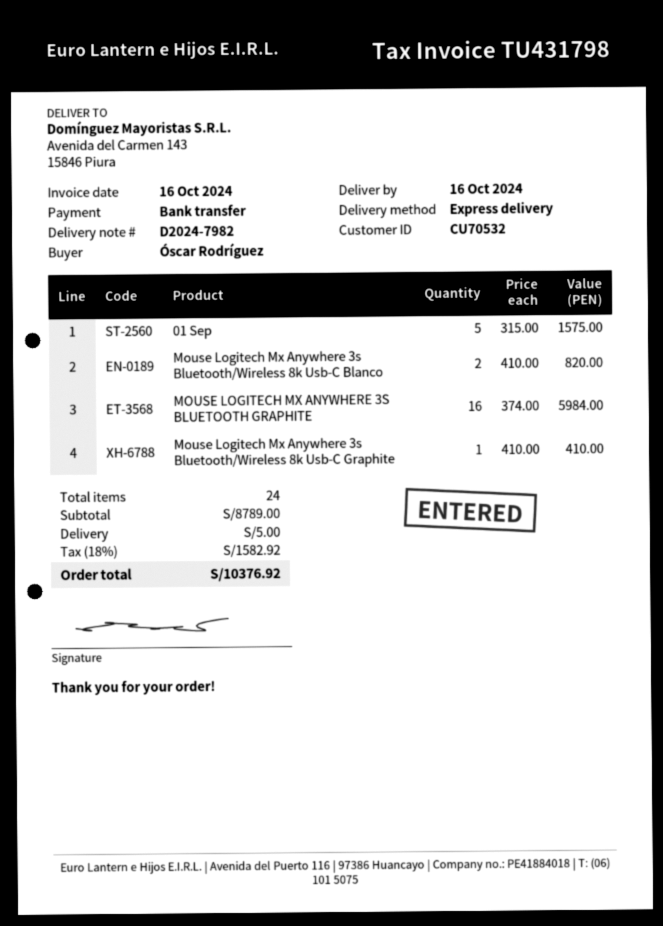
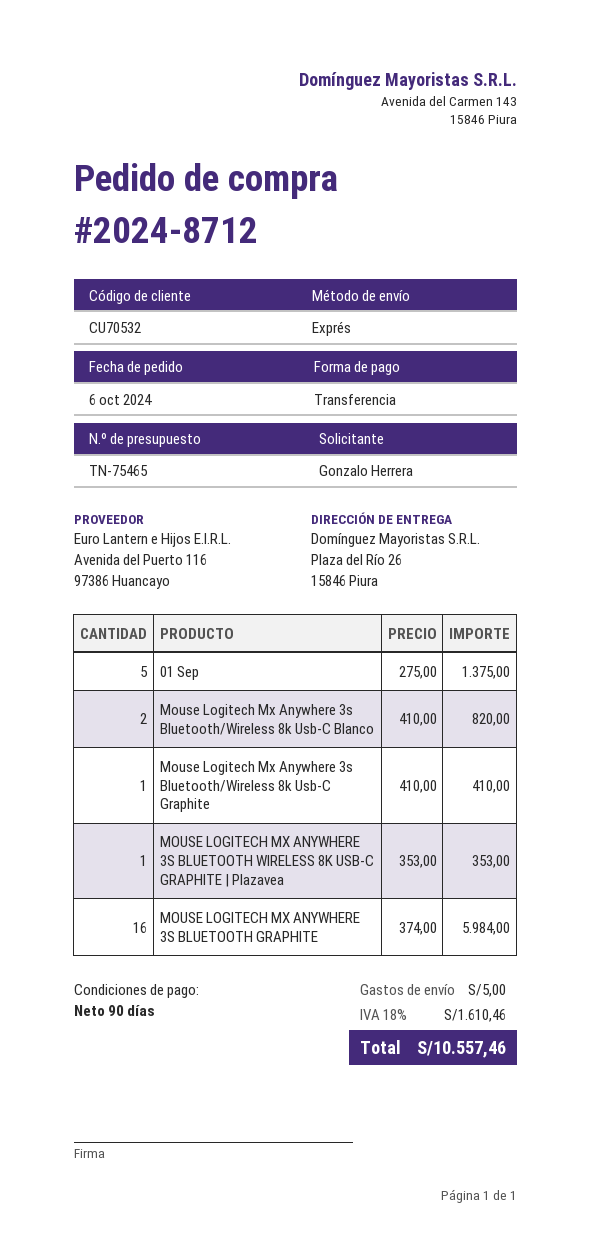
ordered by: Óscar Rodríguez -> Gonzalo Herrera
ship to: Avenida del Carmen 143, 15846 Piura -> Plaza del Río 26, 15846 Piura
01 Sep: 5 x 315.00 = 1575.00 -> 5 x 275.00 = 1375.00
MOUSE LOGITECH MX ANYWHERE 3S BLUETOOTH WIRELESS 8K USB-C GRAPHITE | Plazavea: none -> 1 x 353.00 = 353.00
tax: 18% = 1582.92 -> 18% = 1610.46
total: 10376.92 -> 10557.46

